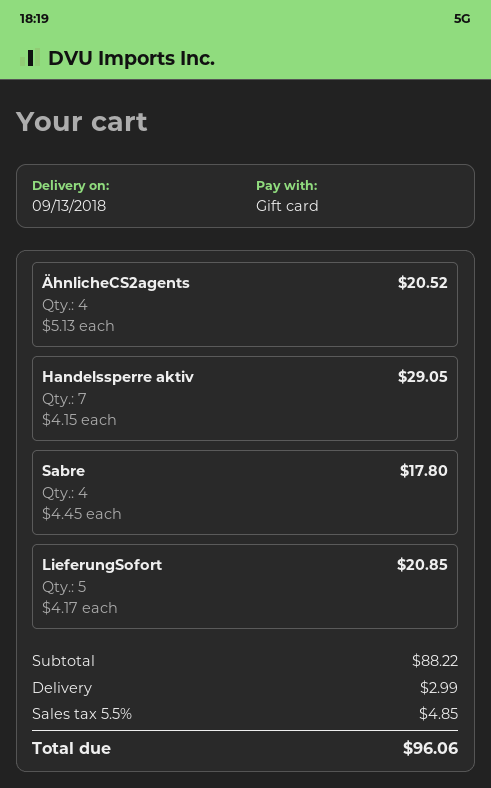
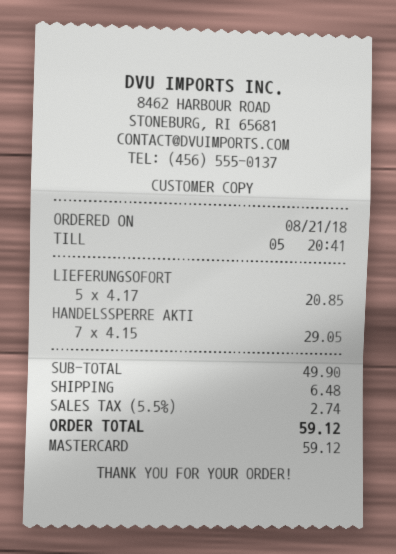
payment method: gift card -> Mastercard
ÄhnlicheCS2agents: 4 x 5.13 = 20.52 -> none
Sabre: 4 x 4.45 = 17.80 -> none
subtotal: 88.22 -> 49.90
shipping: 2.99 -> 6.48
tax: 5.5% = 4.85 -> 5.5% = 2.74
total: 96.06 -> 59.12

